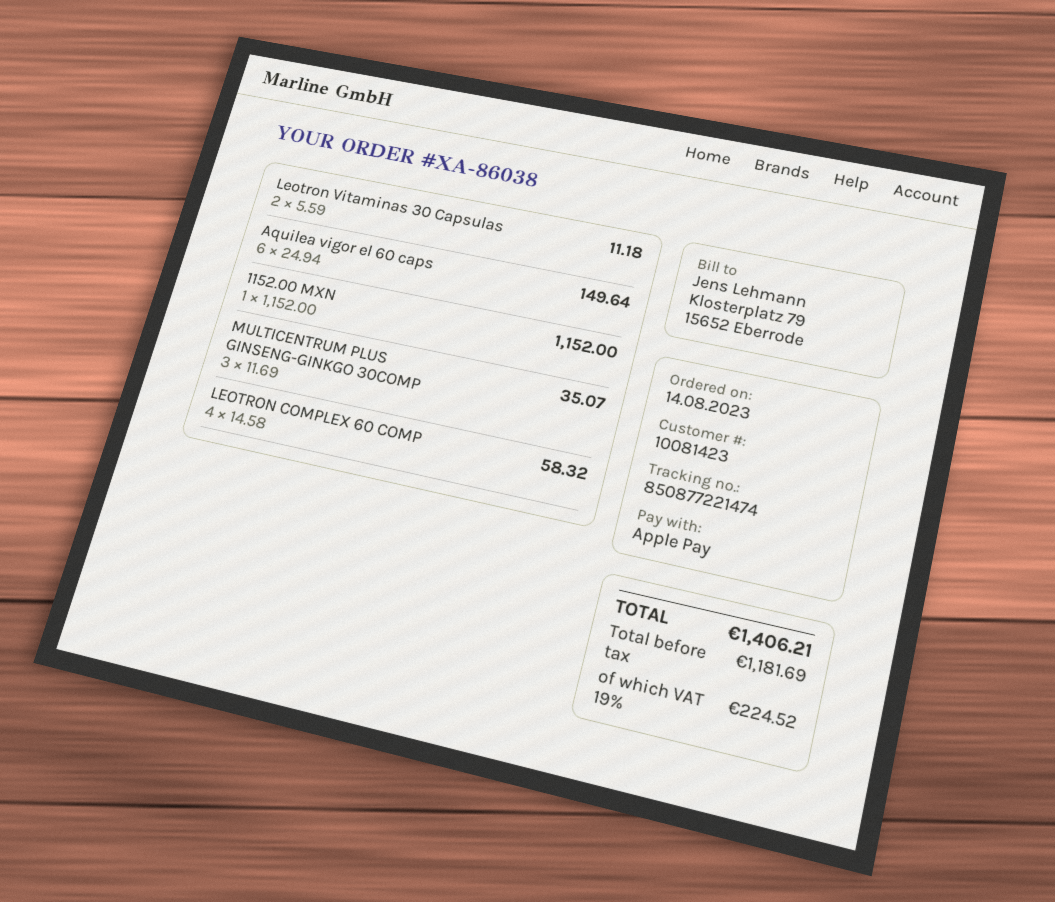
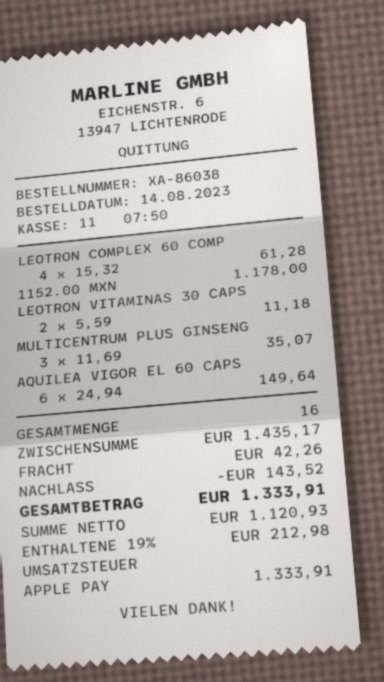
1152.00 MXN: 1 x 1152.00 = 1152.00 -> 1 x 1178.00 = 1178.00
LEOTRON COMPLEX 60 COMP: 4 x 14.58 = 58.32 -> 4 x 15.32 = 61.28
discount: none -> 143.52
shipping: none -> 42.26
net: 1181.69 -> 1120.93
tax: 19% = 224.52 -> 19% = 212.98
total: 1406.21 -> 1333.91

